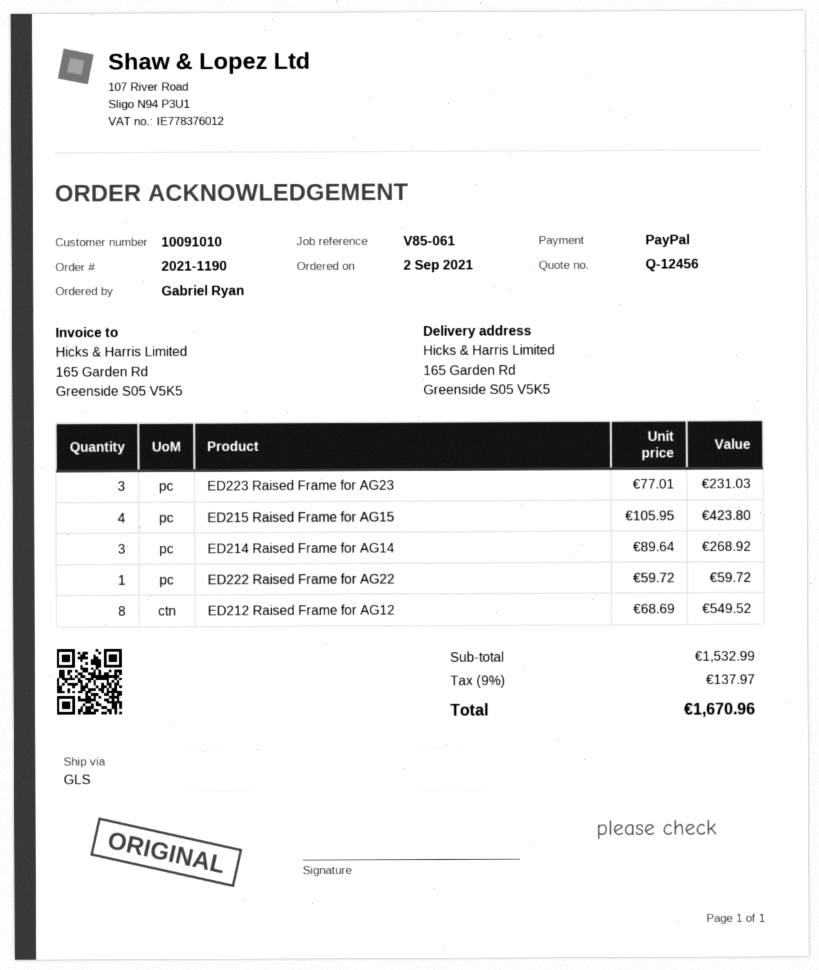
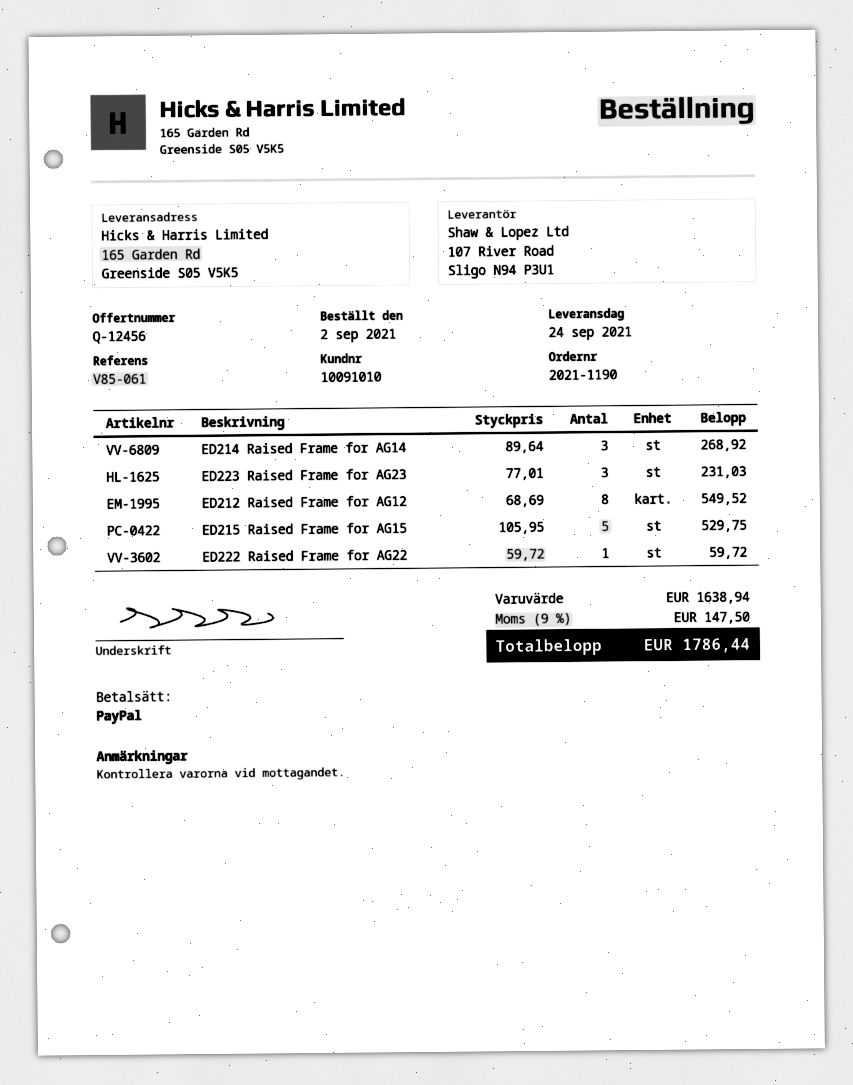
ED215 Raised Frame for AG15: 4 x 105.95 = 423.80 -> 5 x 105.95 = 529.75
subtotal: 1532.99 -> 1638.94
tax: 9% = 137.97 -> 9% = 147.50
total: 1670.96 -> 1786.44

